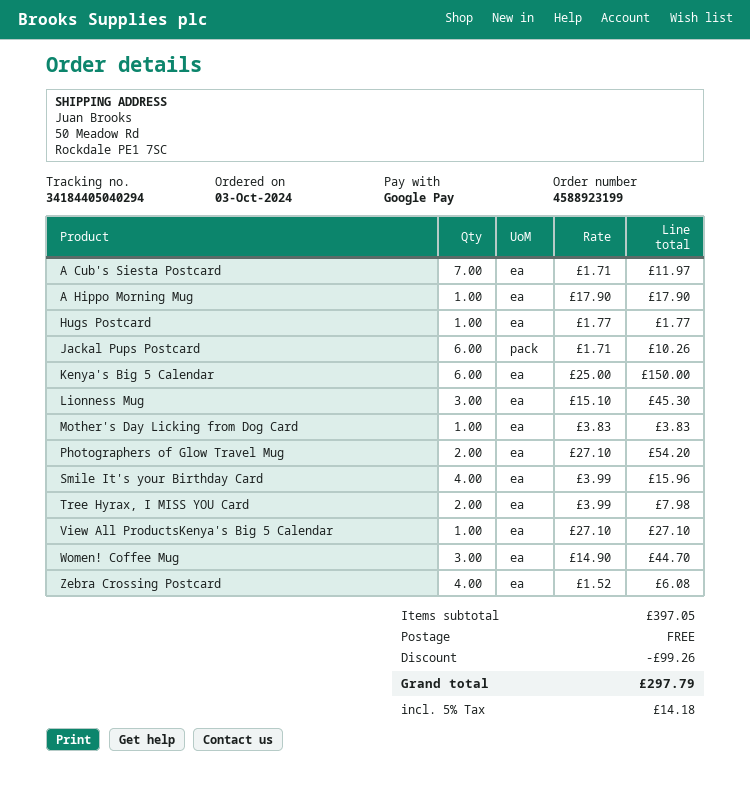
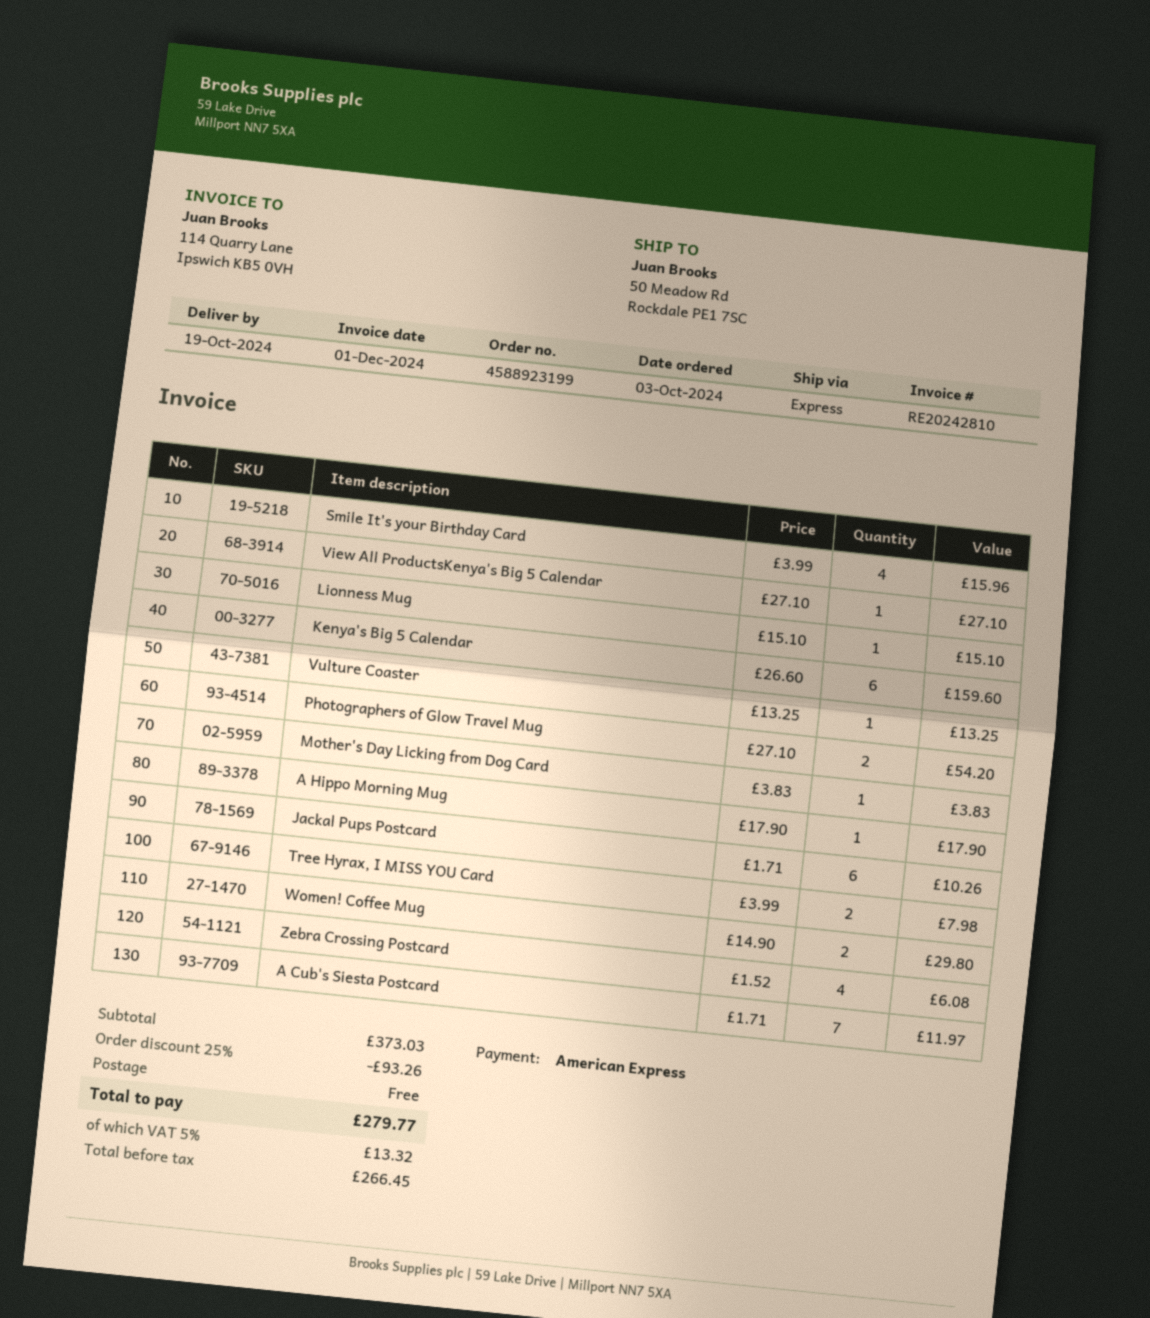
payment method: Google Pay -> American Express
Hugs Postcard: 1 x 1.77 = 1.77 -> none
Kenya's Big 5 Calendar: 6 x 25.00 = 150.00 -> 6 x 26.60 = 159.60
Lionness Mug: 3 x 15.10 = 45.30 -> 1 x 15.10 = 15.10
Women! Coffee Mug: 3 x 14.90 = 44.70 -> 2 x 14.90 = 29.80
Vulture Coaster: none -> 1 x 13.25 = 13.25
subtotal: 397.05 -> 373.03
discount: 99.26 -> 93.26
tax: 5% = 14.18 -> 5% = 13.32
total: 297.79 -> 279.77

